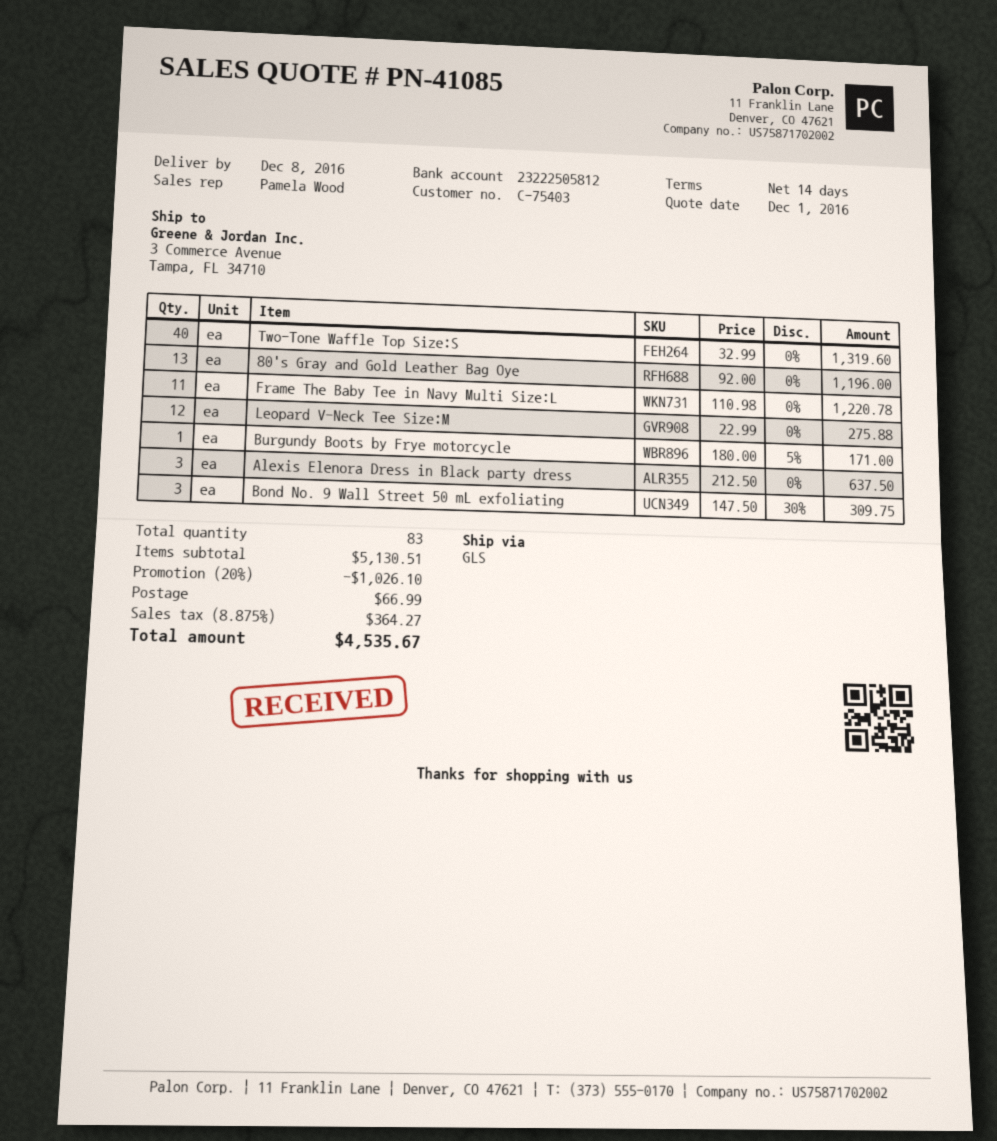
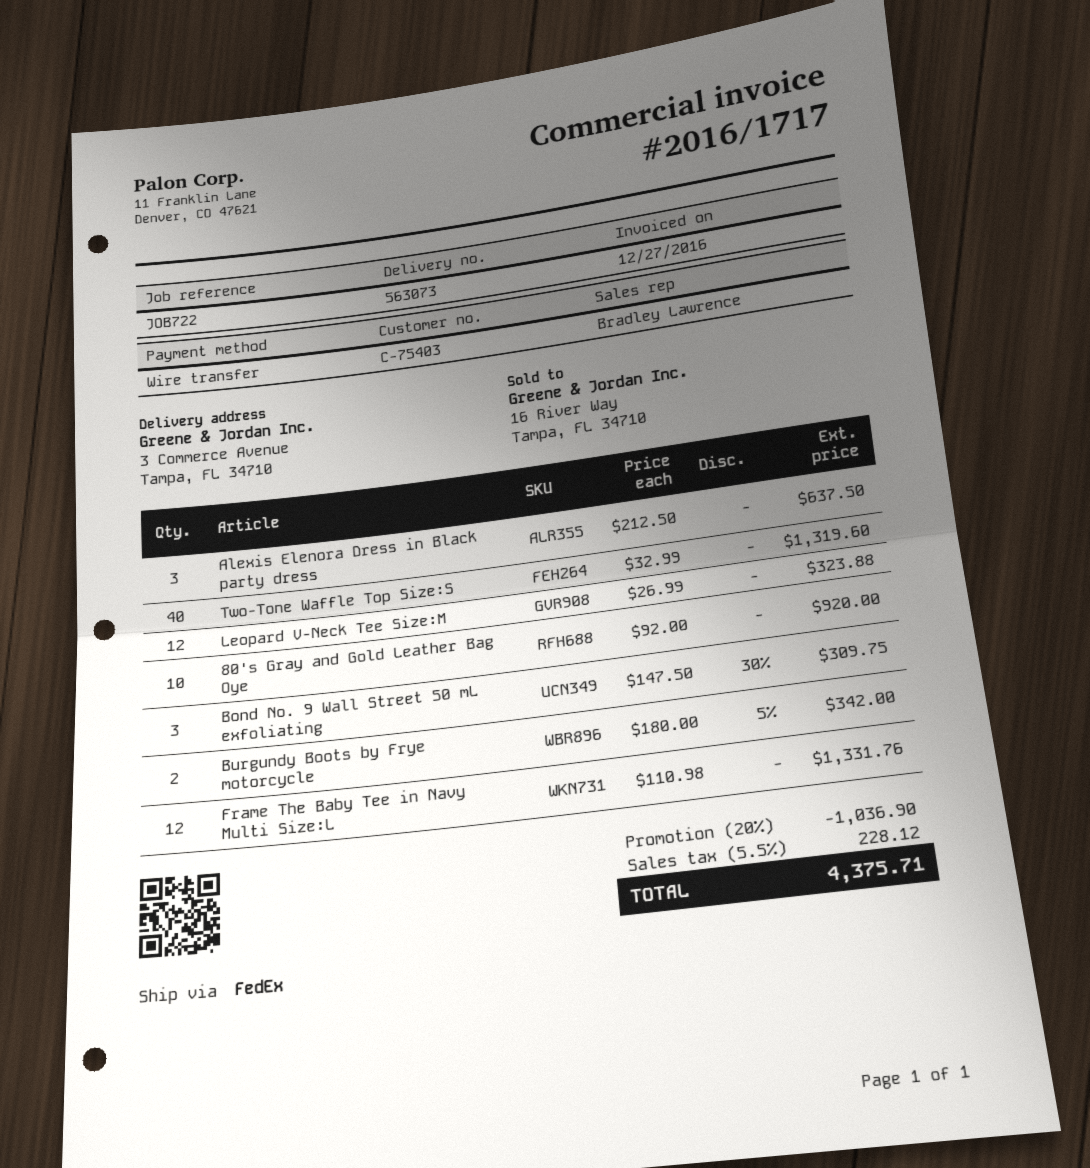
sales rep: Pamela Wood -> Bradley Lawrence
shipping method: GLS -> FedEx
80's Gray and Gold Leather Bag Oye: 13 x 92.00 = 1196.00 -> 10 x 92.00 = 920.00
Frame The Baby Tee in Navy Multi Size:L: 11 x 110.98 = 1220.78 -> 12 x 110.98 = 1331.76
Leopard V-Neck Tee Size:M: 12 x 22.99 = 275.88 -> 12 x 26.99 = 323.88
Burgundy Boots by Frye motorcycle: 1 x 180.00 - 5% = 171.00 -> 2 x 180.00 - 5% = 342.00
discount: 20% = 1026.10 -> 20% = 1036.90
shipping: 66.99 -> none
tax: 8.875% = 364.27 -> 5.5% = 228.12
total: 4535.67 -> 4375.71

